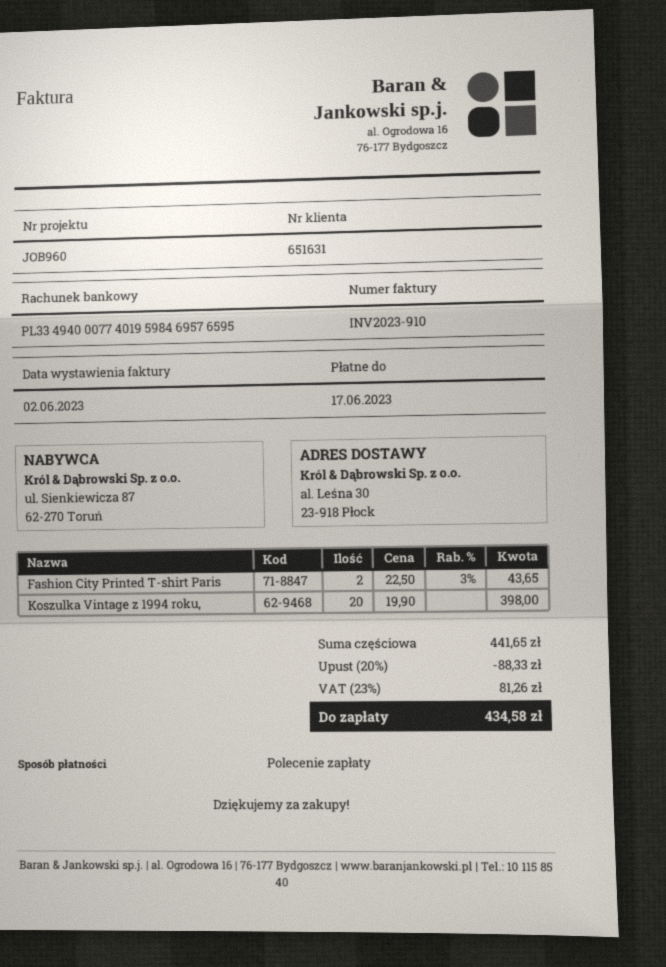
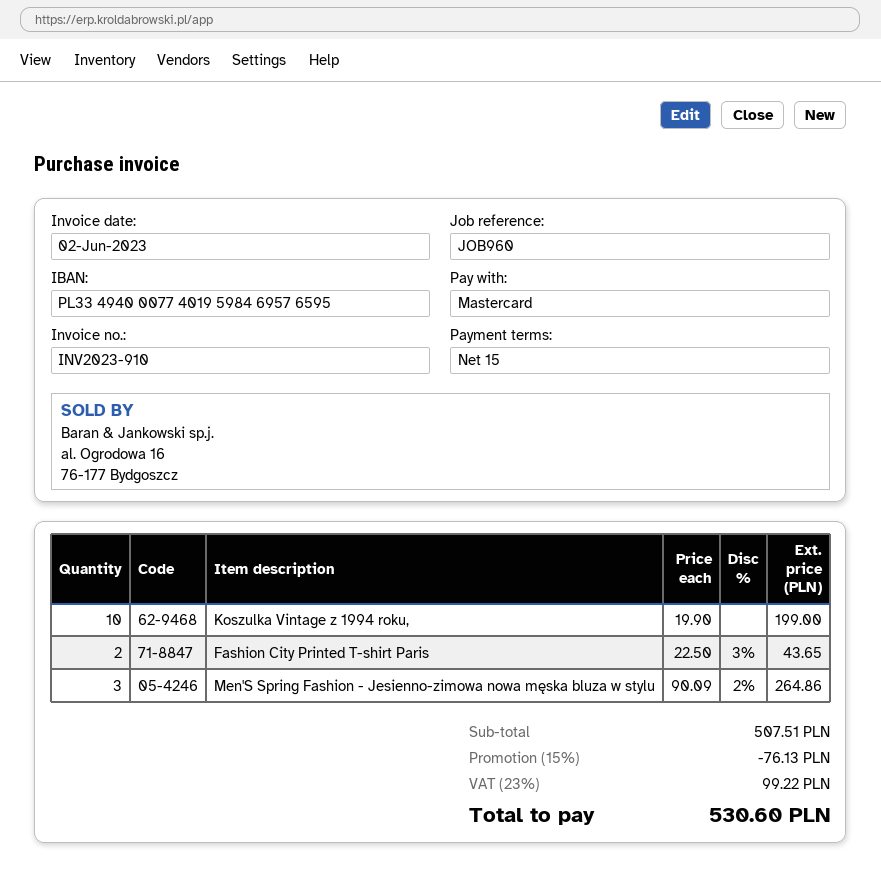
payment method: direct debit -> Mastercard
Koszulka Vintage z 1994 roku,: 20 x 19.90 = 398.00 -> 10 x 19.90 = 199.00
Men'S Spring Fashion - Jesienno-zimowa nowa męska bluza w stylu: none -> 3 x 90.09 - 2% = 264.86
subtotal: 441.65 -> 507.51
discount: 20% = 88.33 -> 15% = 76.13
tax: 23% = 81.26 -> 23% = 99.22
total: 434.58 -> 530.60

